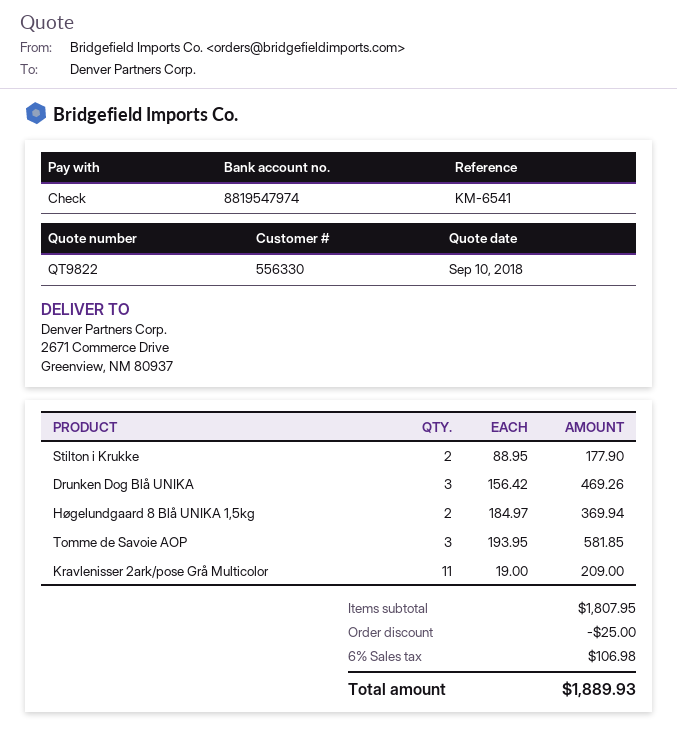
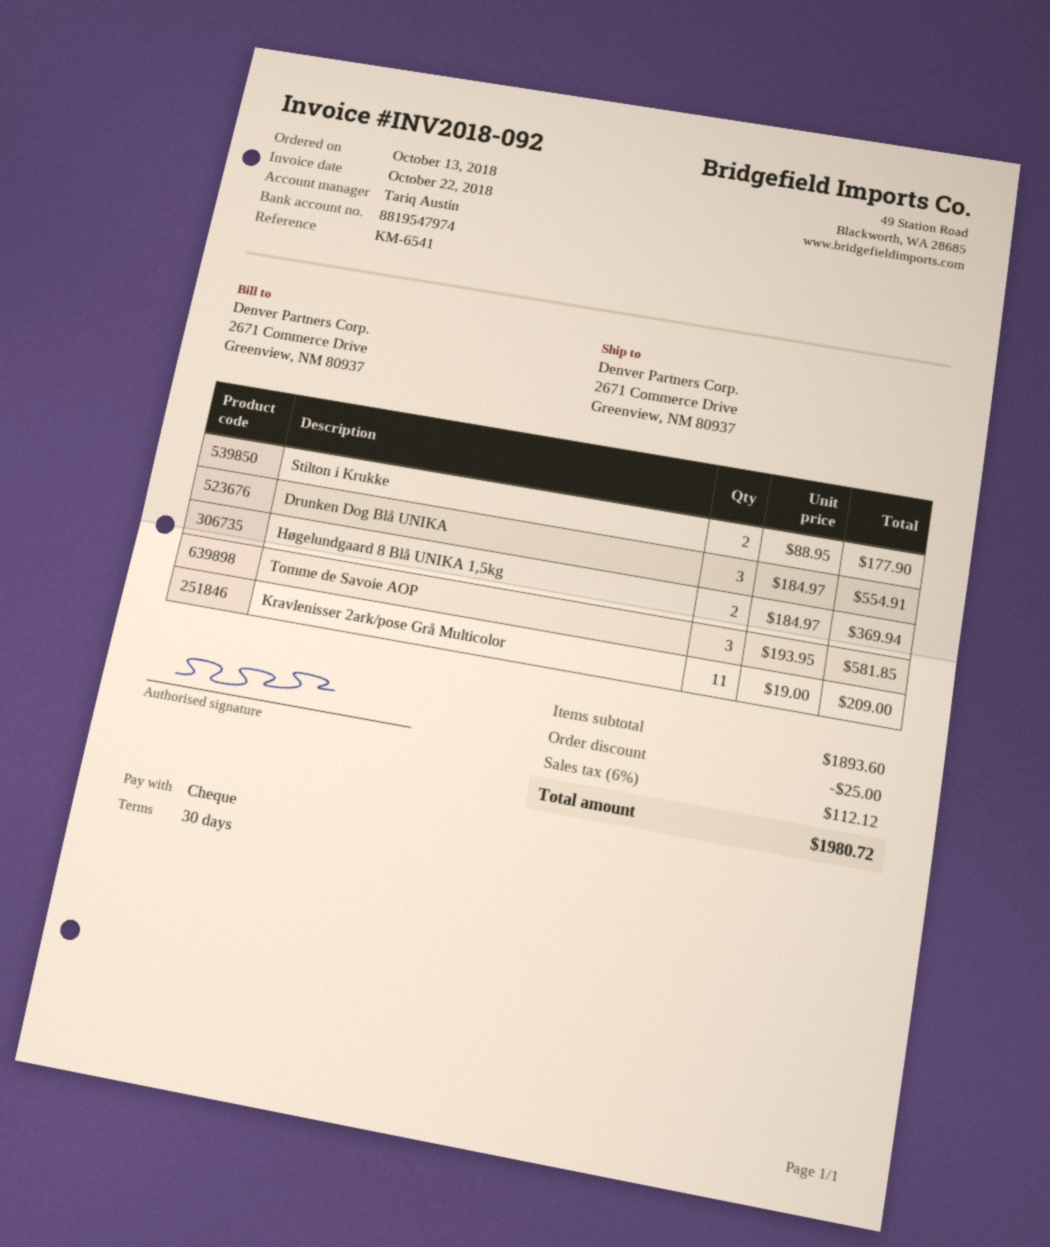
Drunken Dog Blå UNIKA: 3 x 156.42 = 469.26 -> 3 x 184.97 = 554.91
subtotal: 1807.95 -> 1893.60
tax: 6% = 106.98 -> 6% = 112.12
total: 1889.93 -> 1980.72

